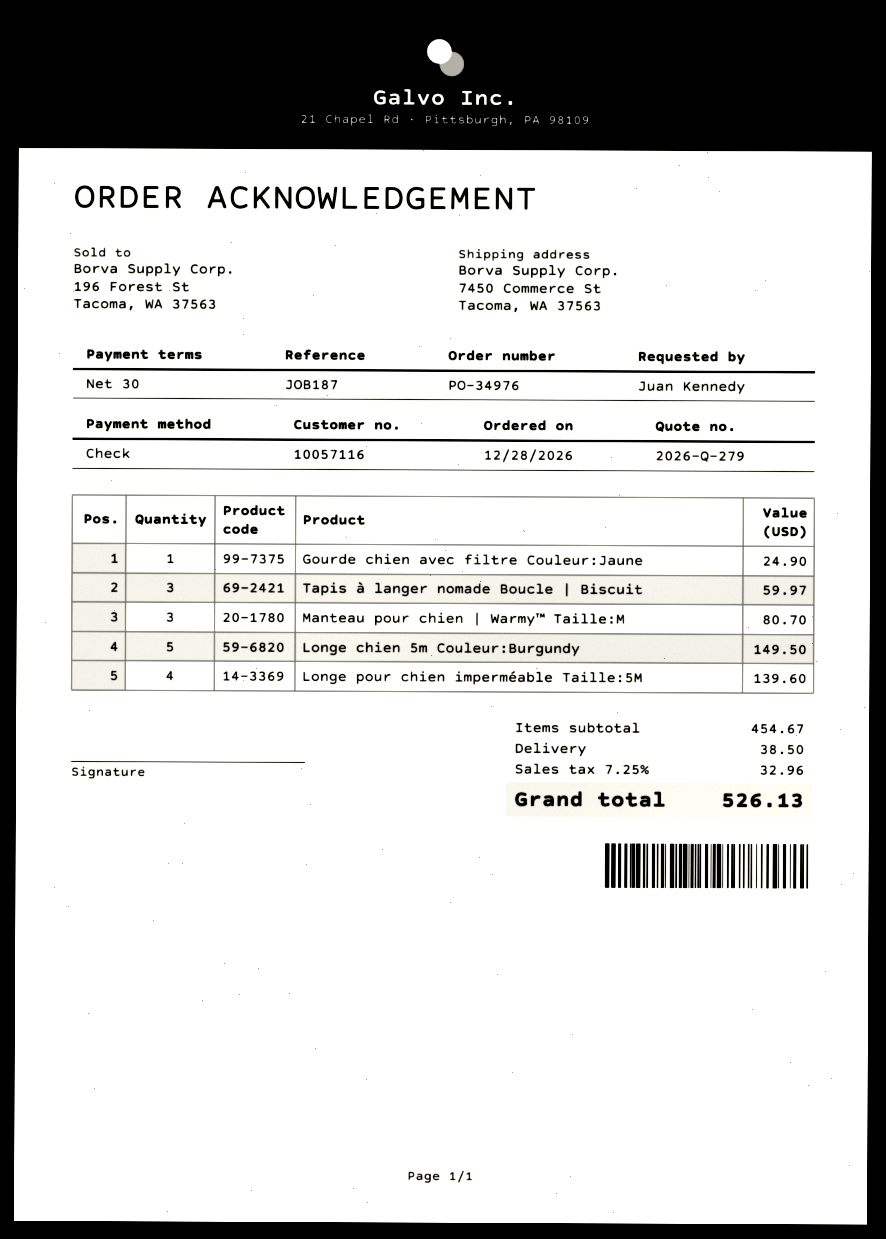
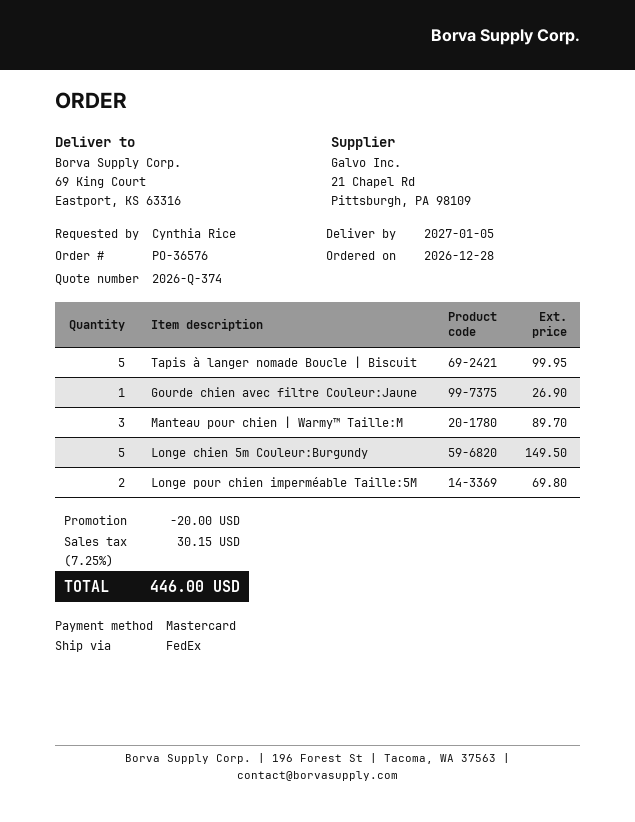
quote number: 2026-Q-279 -> 2026-Q-374
order number: PO-34976 -> PO-36576
ordered by: Juan Kennedy -> Cynthia Rice
payment method: cheque -> Mastercard
ship to: 7450 Commerce St, Tacoma, WA 37563 -> 69 King Court, Eastport, KS 63316
Gourde chien avec filtre Couleur:Jaune: 1 for 24.90 -> 1 for 26.90
Tapis à langer nomade Boucle | Biscuit: 3 for 59.97 -> 5 for 99.95
Manteau pour chien | Warmy™ Taille:M: 3 for 80.70 -> 3 for 89.70
Longe pour chien imperméable Taille:5M: 4 for 139.60 -> 2 for 69.80
discount: none -> 20.00
shipping: 38.50 -> none
tax: 7.25% = 32.96 -> 7.25% = 30.15
total: 526.13 -> 446.00

